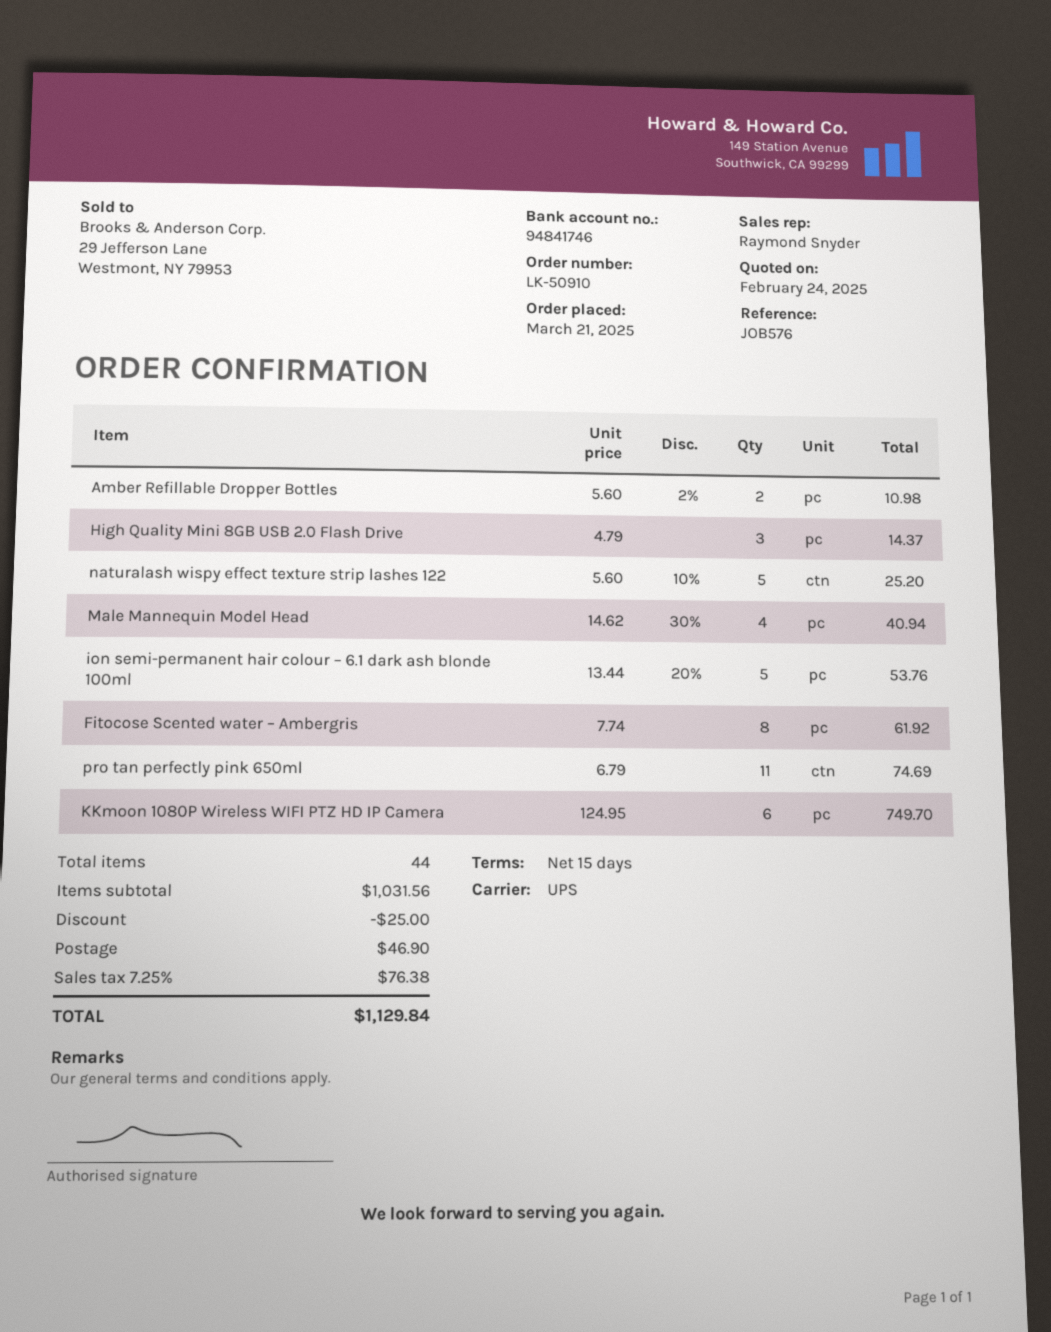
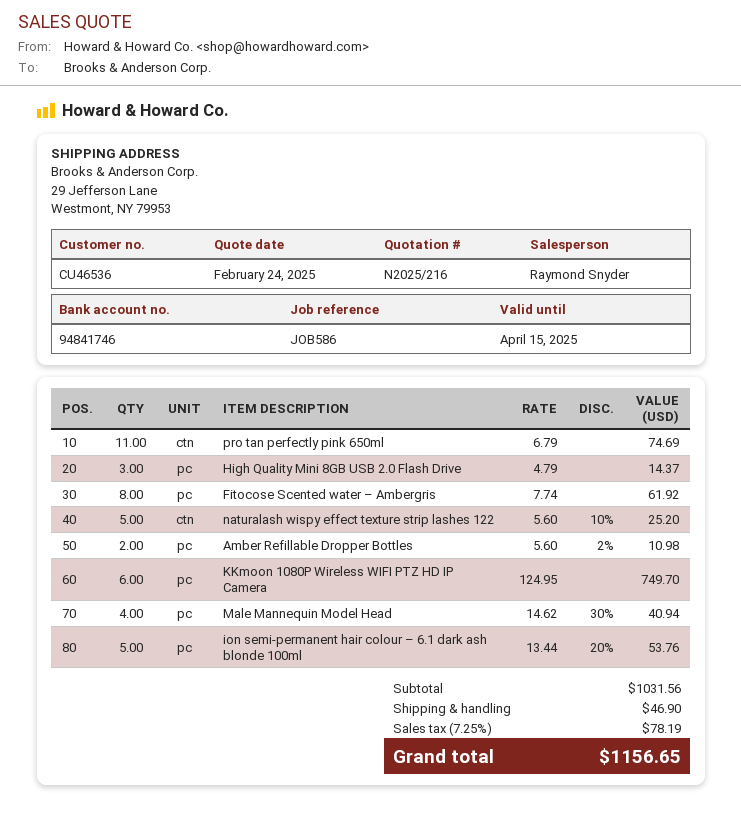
reference: JOB576 -> JOB586
discount: 25.00 -> none
tax: 7.25% = 76.38 -> 7.25% = 78.19
total: 1129.84 -> 1156.65

